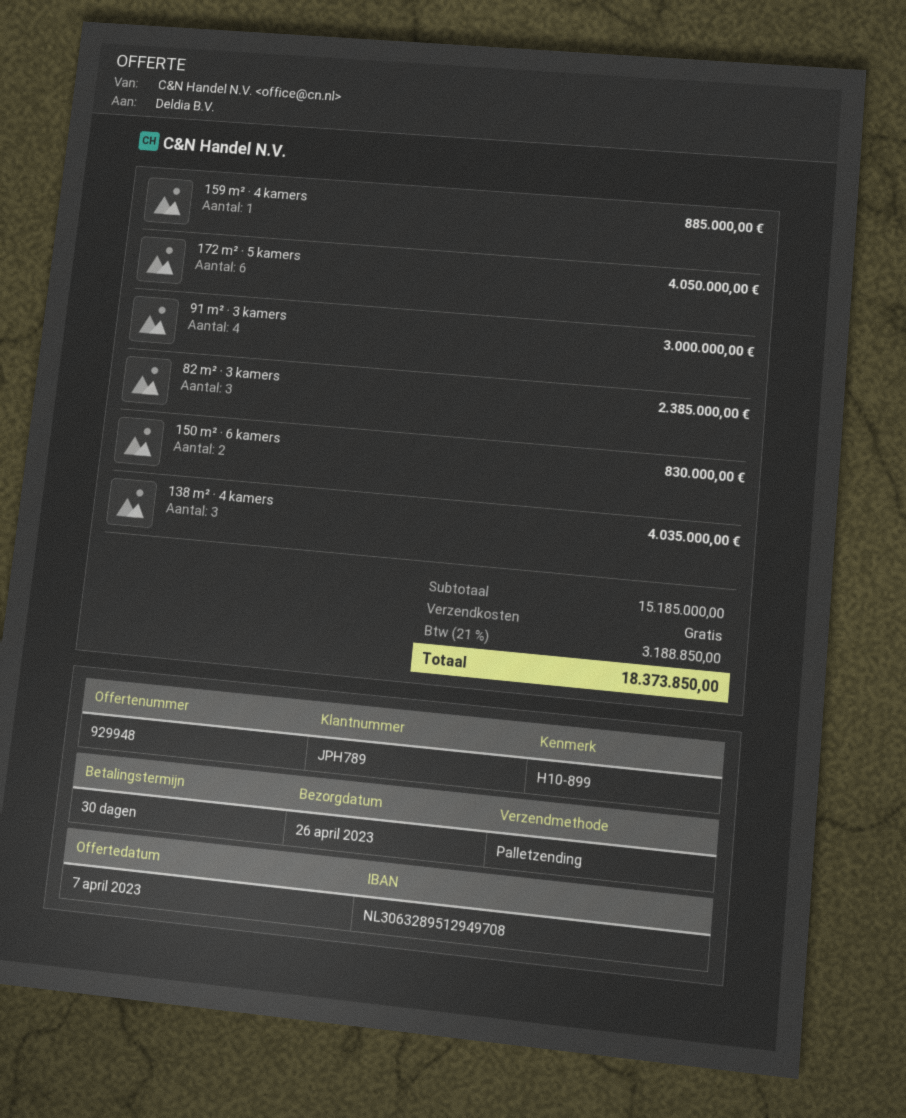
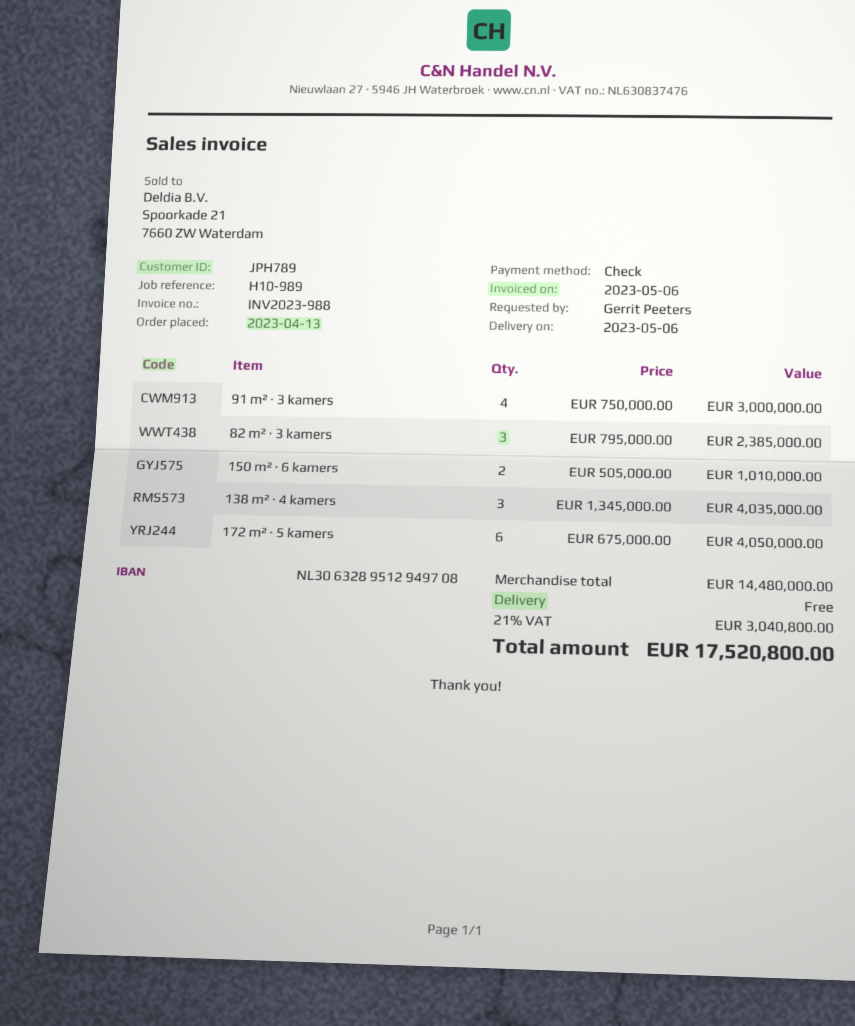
delivery date: 2023-04-26 -> 2023-05-06
reference: H10-899 -> H10-989
159 m² · 4 kamers: 1 for 885000.00 -> none
150 m² · 6 kamers: 2 for 830000.00 -> 2 for 1010000.00
subtotal: 15185000.00 -> 14480000.00
tax: 21% = 3188850.00 -> 21% = 3040800.00
total: 18373850.00 -> 17520800.00

